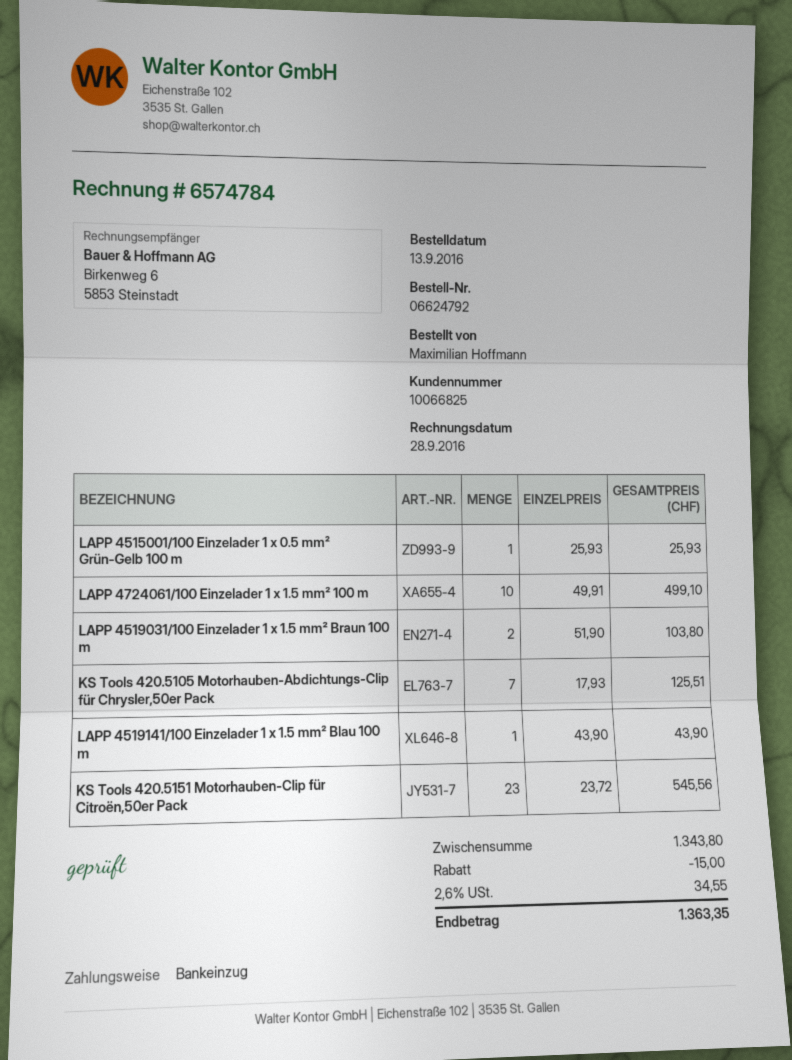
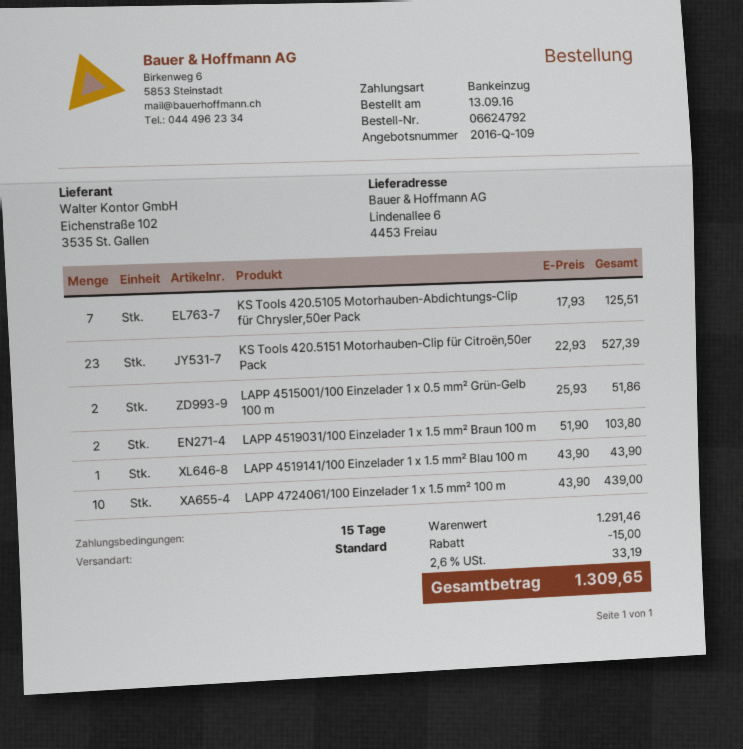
LAPP 4515001/100 Einzelader 1 x 0.5 mm² Grün-Gelb 100 m: 1 x 25.93 = 25.93 -> 2 x 25.93 = 51.86
LAPP 4724061/100 Einzelader 1 x 1.5 mm² 100 m: 10 x 49.91 = 499.10 -> 10 x 43.90 = 439.00
KS Tools 420.5151 Motorhauben-Clip für Citroën,50er Pack: 23 x 23.72 = 545.56 -> 23 x 22.93 = 527.39
subtotal: 1343.80 -> 1291.46
tax: 2.6% = 34.55 -> 2.6% = 33.19
total: 1363.35 -> 1309.65

